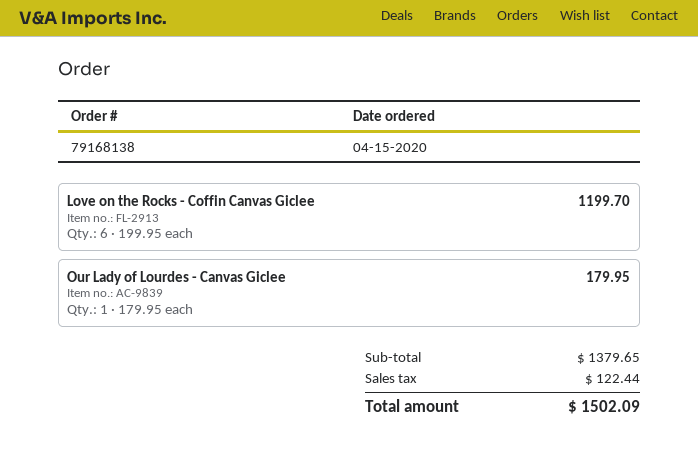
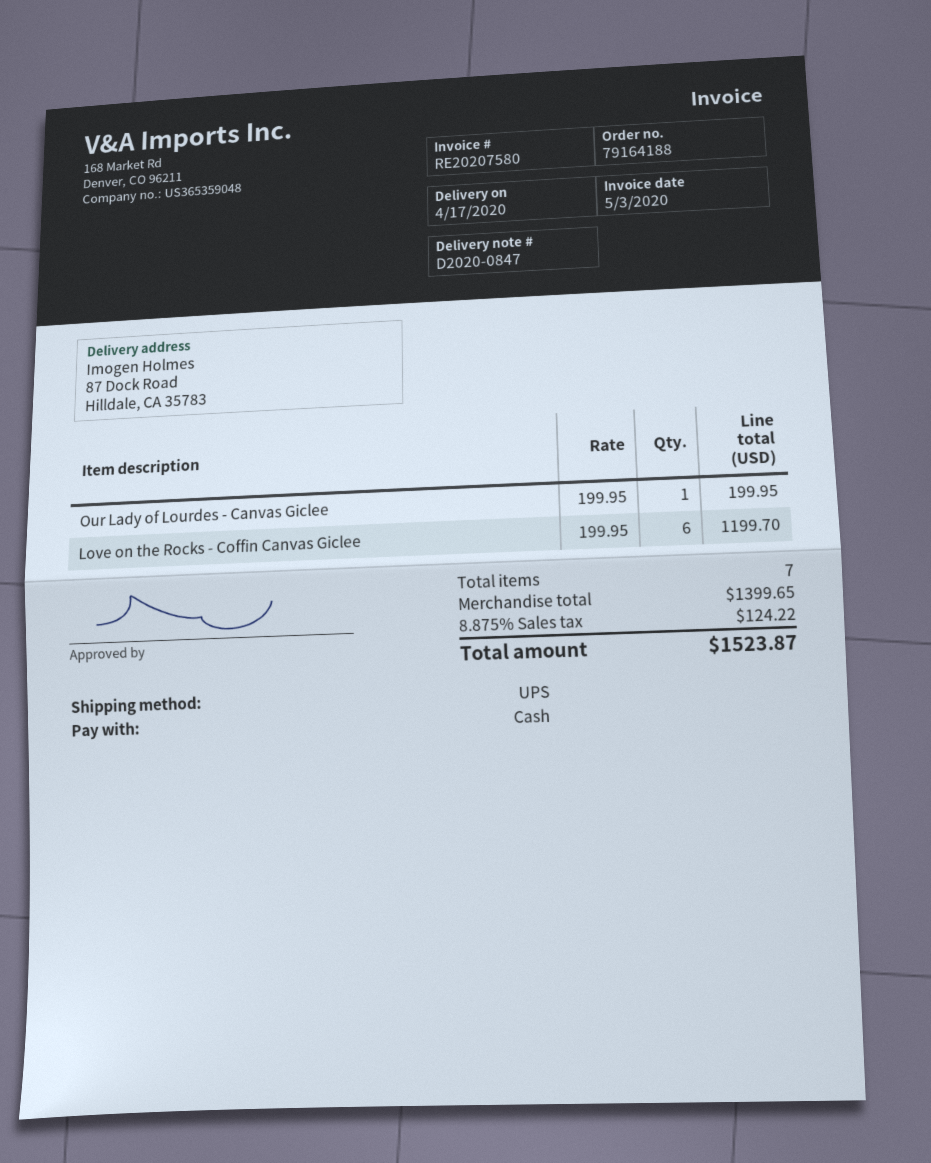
order number: 79168138 -> 79164188
Our Lady of Lourdes - Canvas Giclee: 1 x 179.95 = 179.95 -> 1 x 199.95 = 199.95
subtotal: 1379.65 -> 1399.65
tax: 122.44 -> 124.22
total: 1502.09 -> 1523.87

